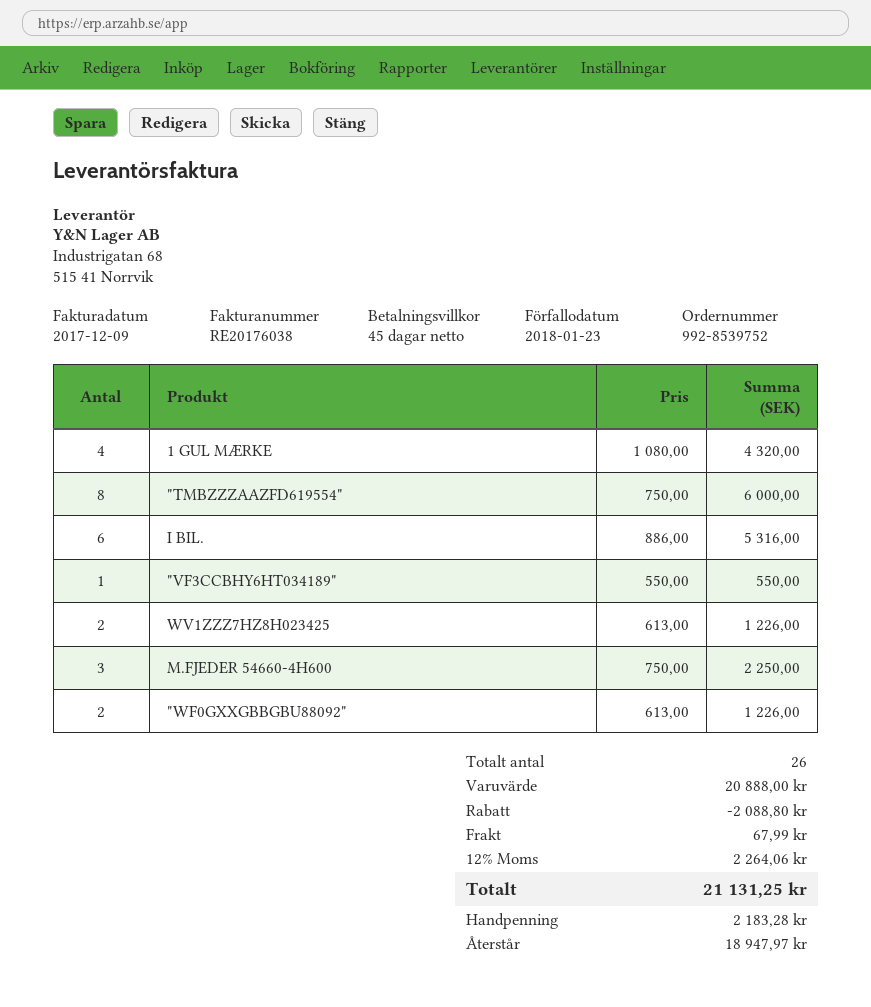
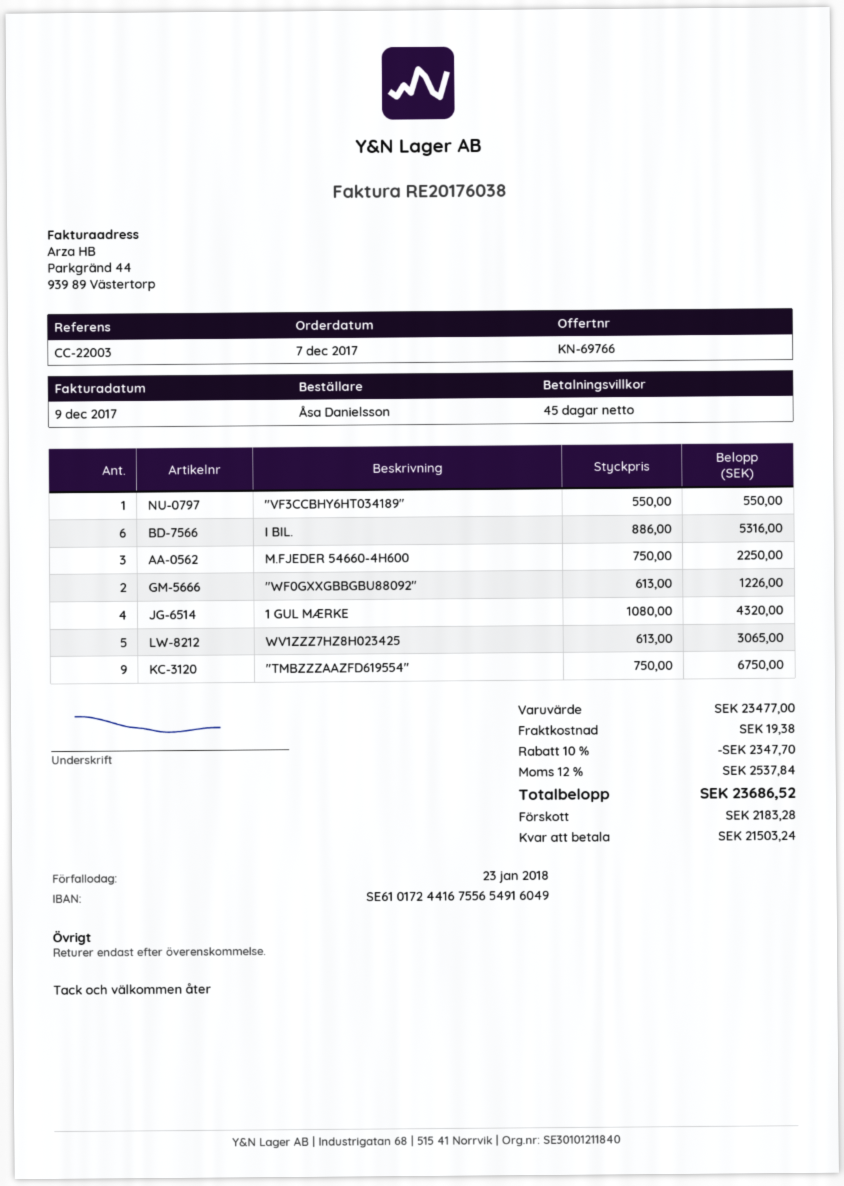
"TMBZZZAAZFD619554": 8 x 750.00 = 6000.00 -> 9 x 750.00 = 6750.00
WV1ZZZ7HZ8H023425: 2 x 613.00 = 1226.00 -> 5 x 613.00 = 3065.00
subtotal: 20888.00 -> 23477.00
discount: 2088.80 -> 2347.70
shipping: 67.99 -> 19.38
tax: 12% = 2264.06 -> 12% = 2537.84
total: 21131.25 -> 23686.52
balance: 18947.97 -> 21503.24

